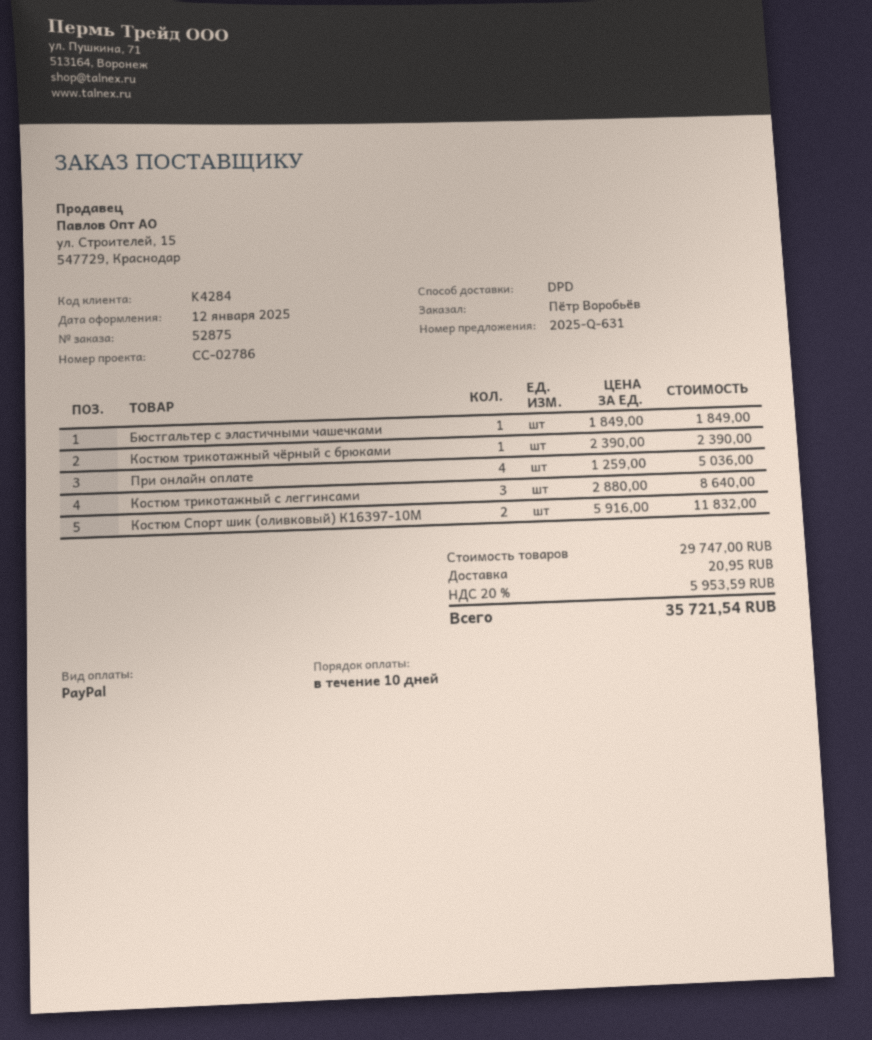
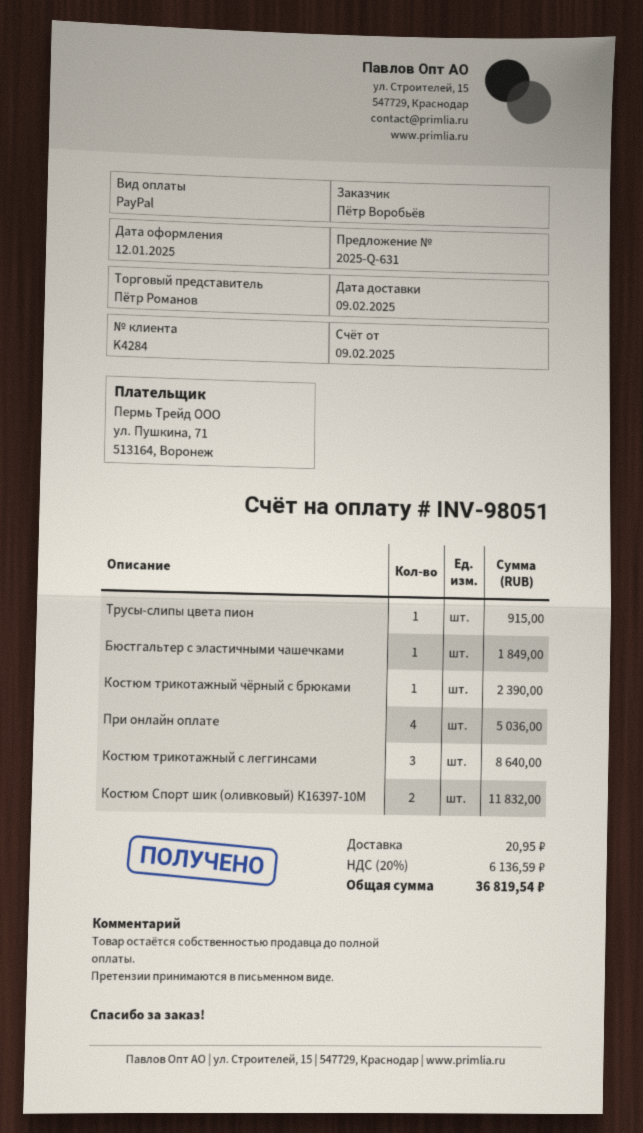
Трусы-слипы цвета пион: none -> 1 for 915.00
tax: 20% = 5953.59 -> 20% = 6136.59
total: 35721.54 -> 36819.54

